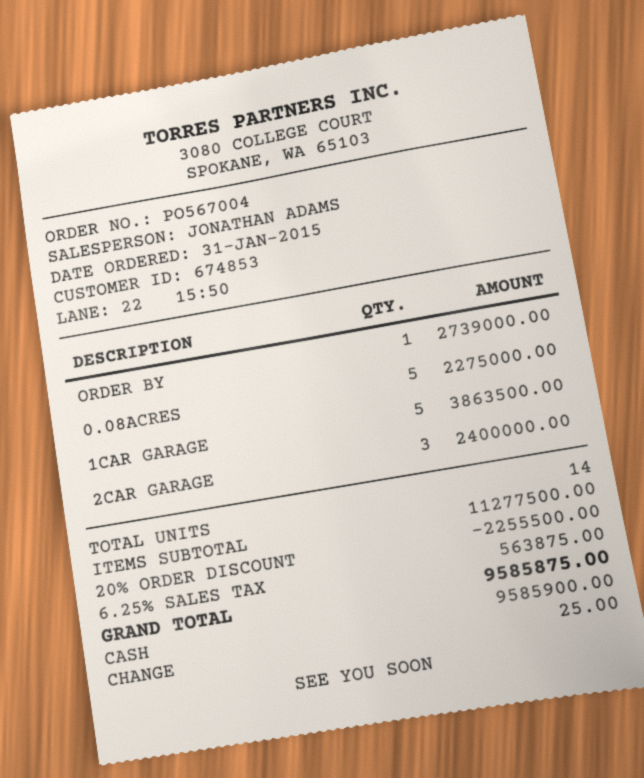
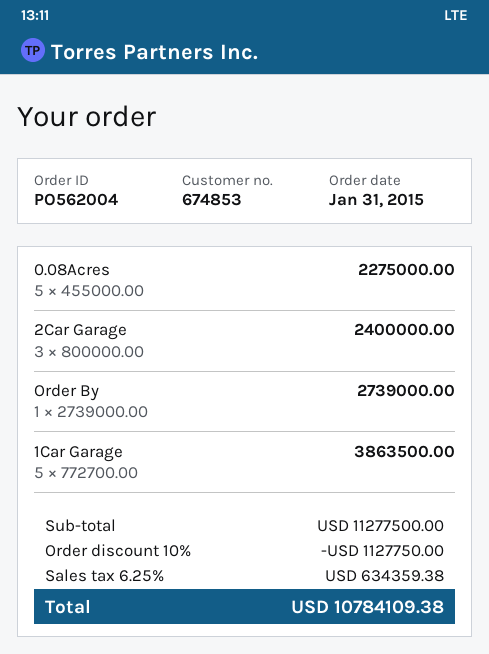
order number: PO567004 -> PO562004
discount: 20% = 2255500.00 -> 10% = 1127750.00
tax: 6.25% = 563875.00 -> 6.25% = 634359.38
total: 9585875.00 -> 10784109.38

